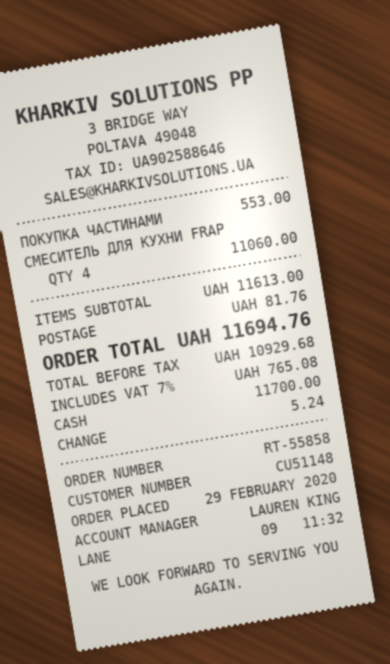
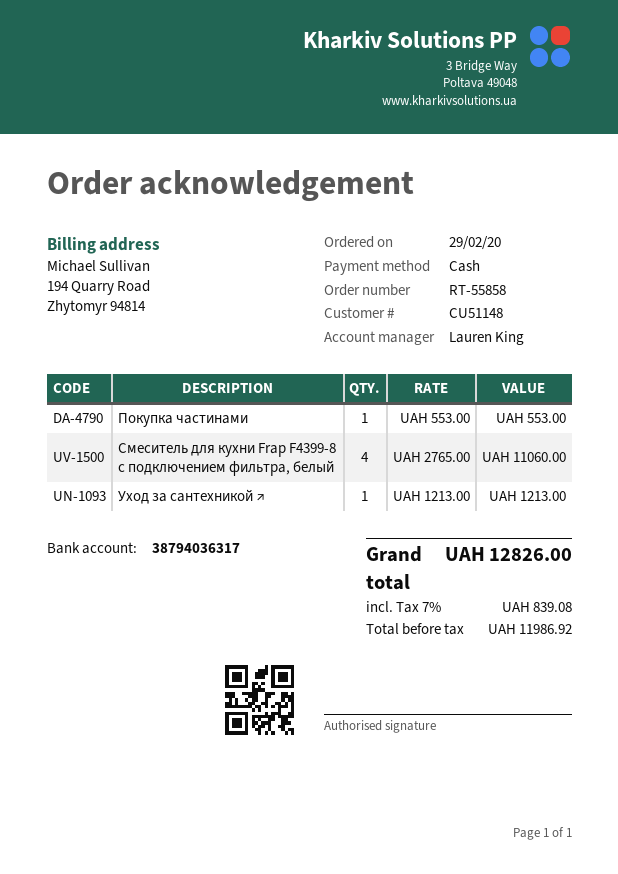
Уход за сантехникой ↗: none -> 1 for 1213.00
shipping: 81.76 -> none
net: 10929.68 -> 11986.92
tax: 7% = 765.08 -> 7% = 839.08
total: 11694.76 -> 12826.00

